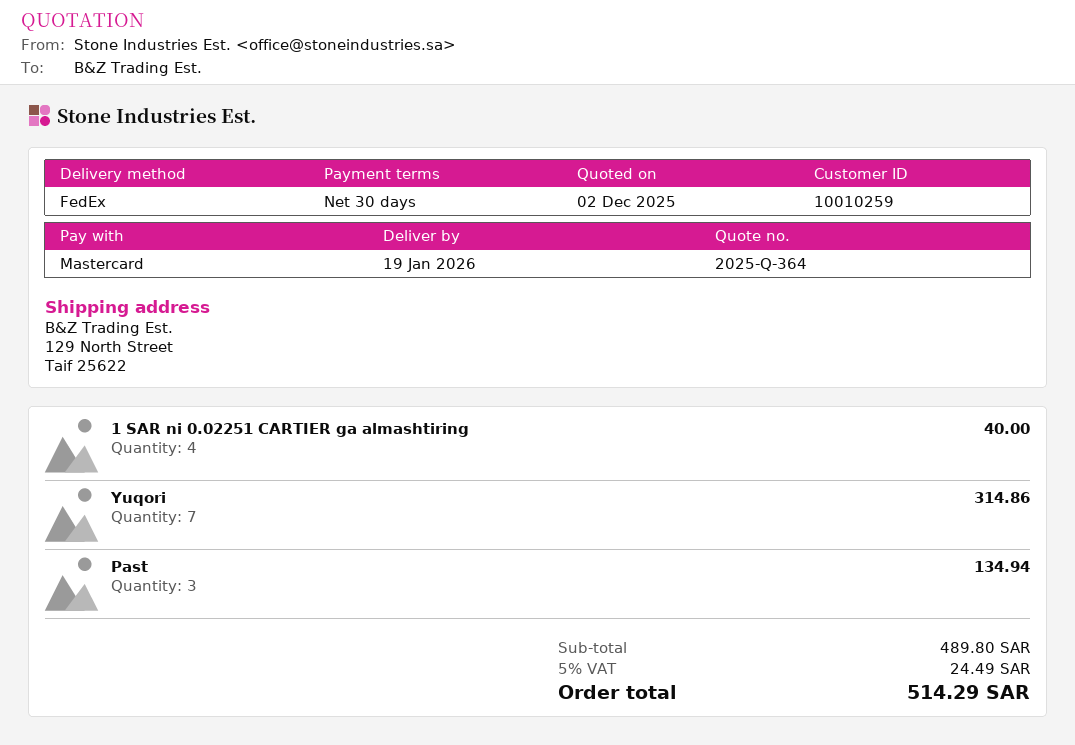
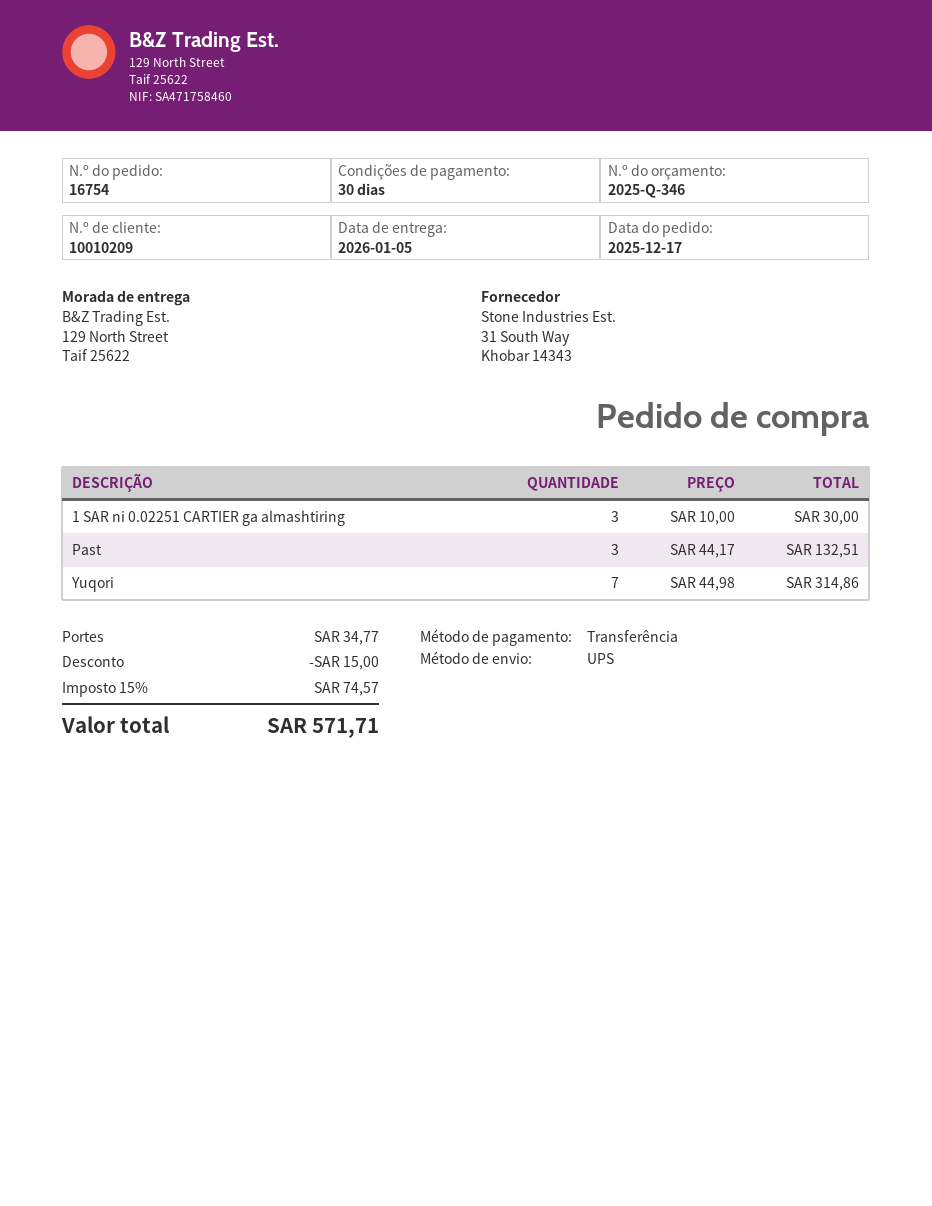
quote number: 2025-Q-364 -> 2025-Q-346
delivery date: 2026-01-19 -> 2026-01-05
customer number: 10010259 -> 10010209
payment method: Mastercard -> bank transfer
shipping method: FedEx -> UPS
1 SAR ni 0.02251 CARTIER ga almashtiring: 4 for 40.00 -> 3 for 30.00
Past: 3 for 134.94 -> 3 for 132.51
discount: none -> 15.00
shipping: none -> 34.77
tax: 5% = 24.49 -> 15% = 74.57
total: 514.29 -> 571.71

